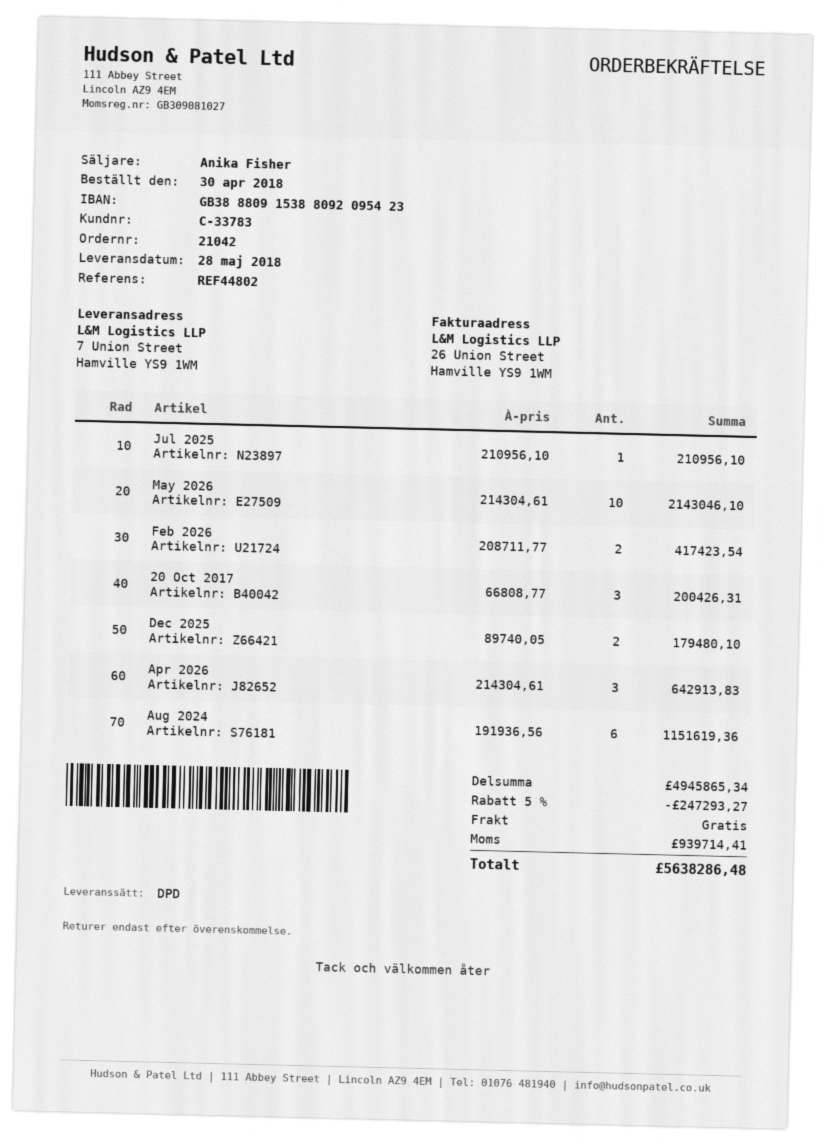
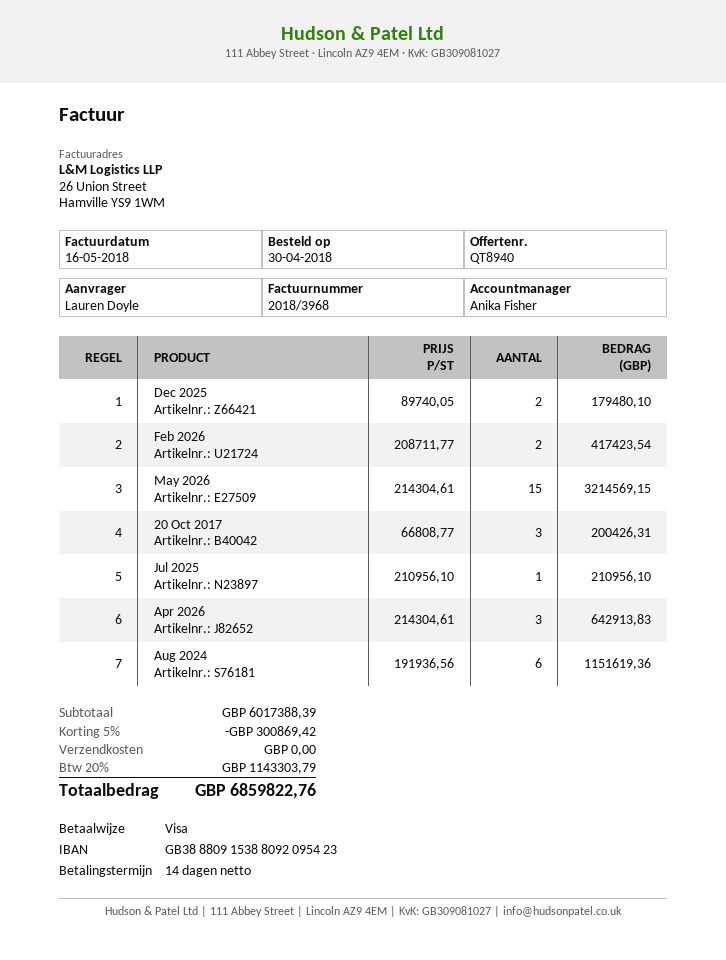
May 2026: 10 x 214304.61 = 2143046.10 -> 15 x 214304.61 = 3214569.15
subtotal: 4945865.34 -> 6017388.39
discount: 5% = 247293.27 -> 5% = 300869.42
tax: 939714.41 -> 1143303.79
total: 5638286.48 -> 6859822.76

